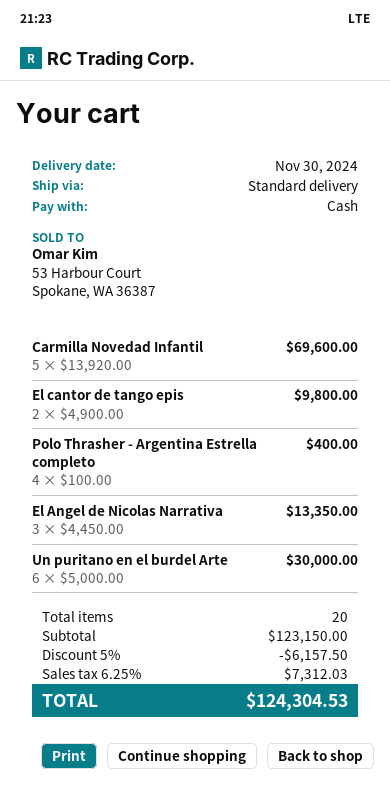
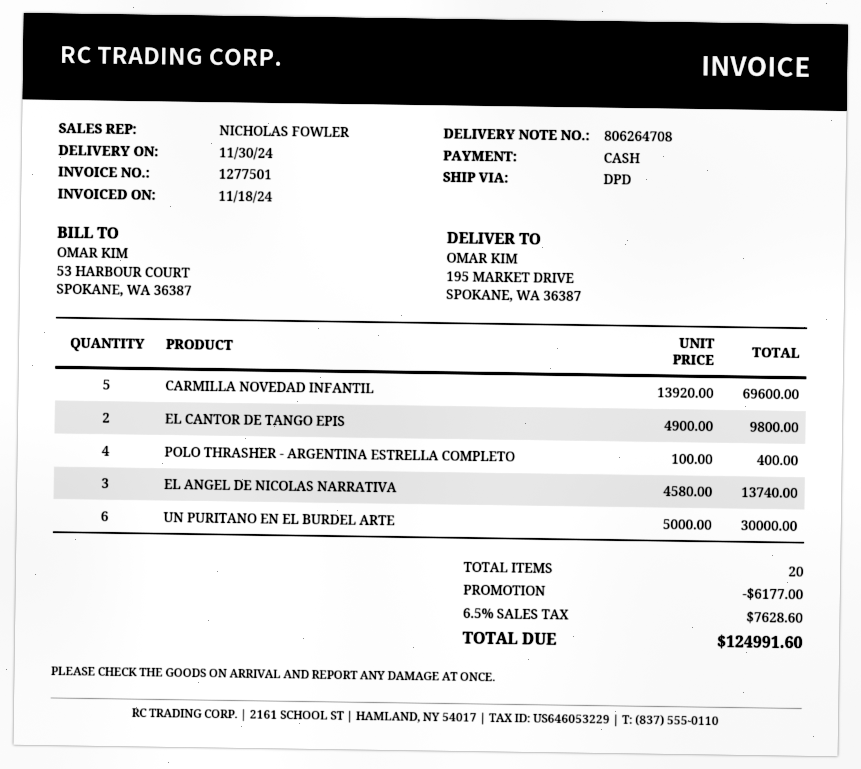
shipping method: standard -> DPD
El Angel de Nicolas Narrativa: 3 x 4450.00 = 13350.00 -> 3 x 4580.00 = 13740.00
discount: 6157.50 -> 6177.00
tax: 6.25% = 7312.03 -> 6.5% = 7628.60
total: 124304.53 -> 124991.60

